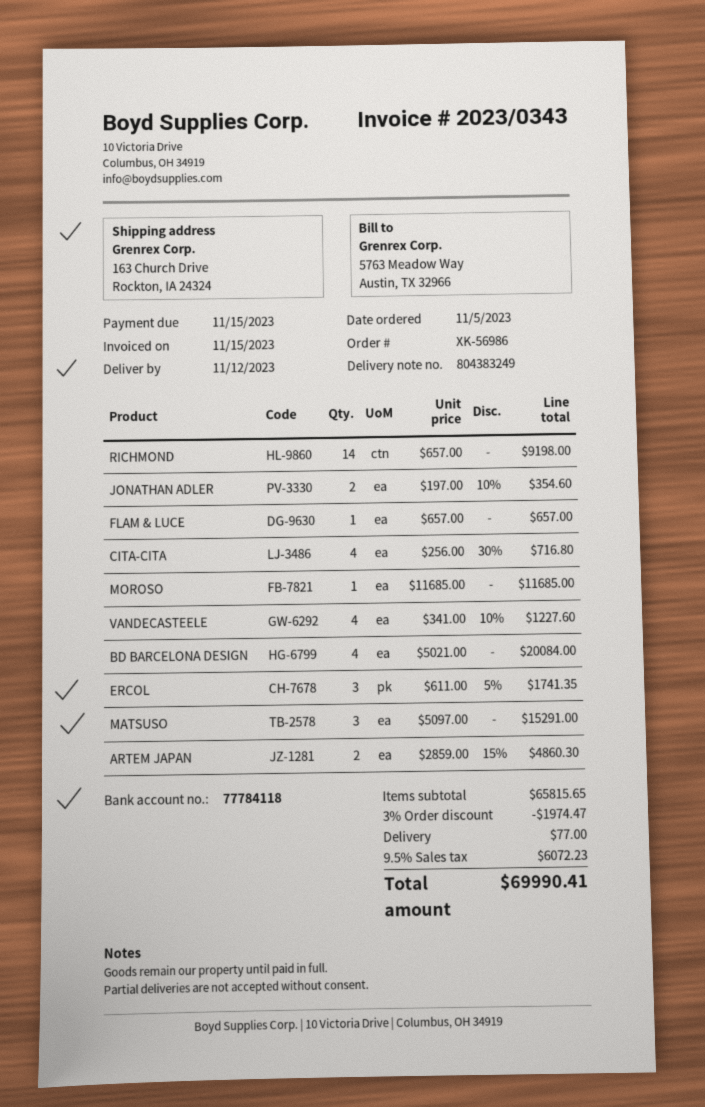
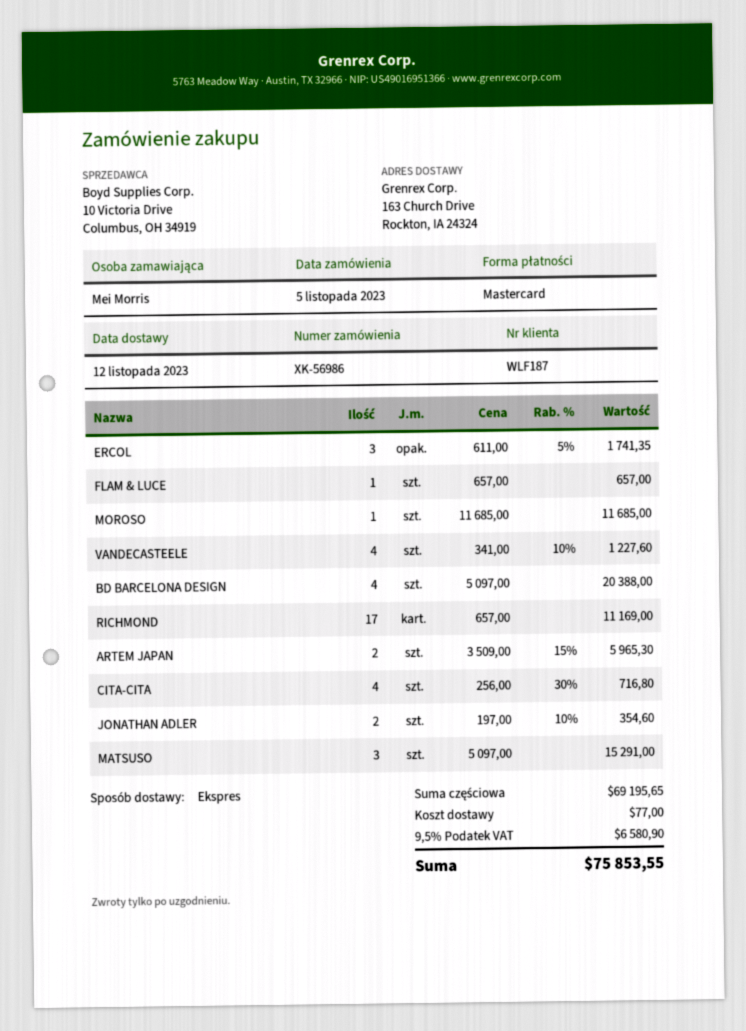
RICHMOND: 14 x 657.00 = 9198.00 -> 17 x 657.00 = 11169.00
BD BARCELONA DESIGN: 4 x 5021.00 = 20084.00 -> 4 x 5097.00 = 20388.00
ARTEM JAPAN: 2 x 2859.00 - 15% = 4860.30 -> 2 x 3509.00 - 15% = 5965.30
subtotal: 65815.65 -> 69195.65
discount: 3% = 1974.47 -> none
tax: 9.5% = 6072.23 -> 9.5% = 6580.90
total: 69990.41 -> 75853.55

